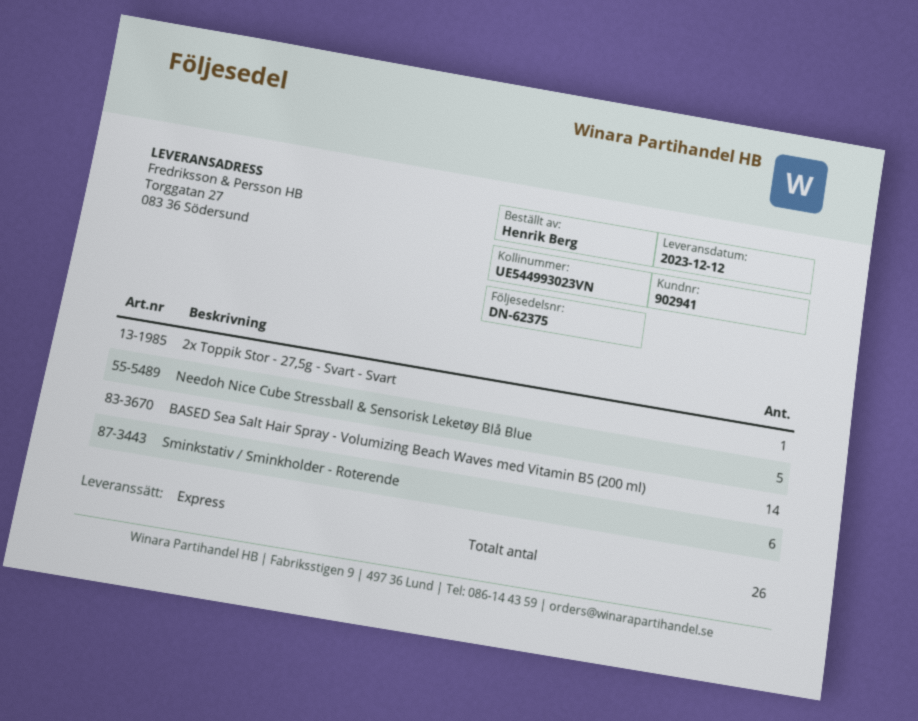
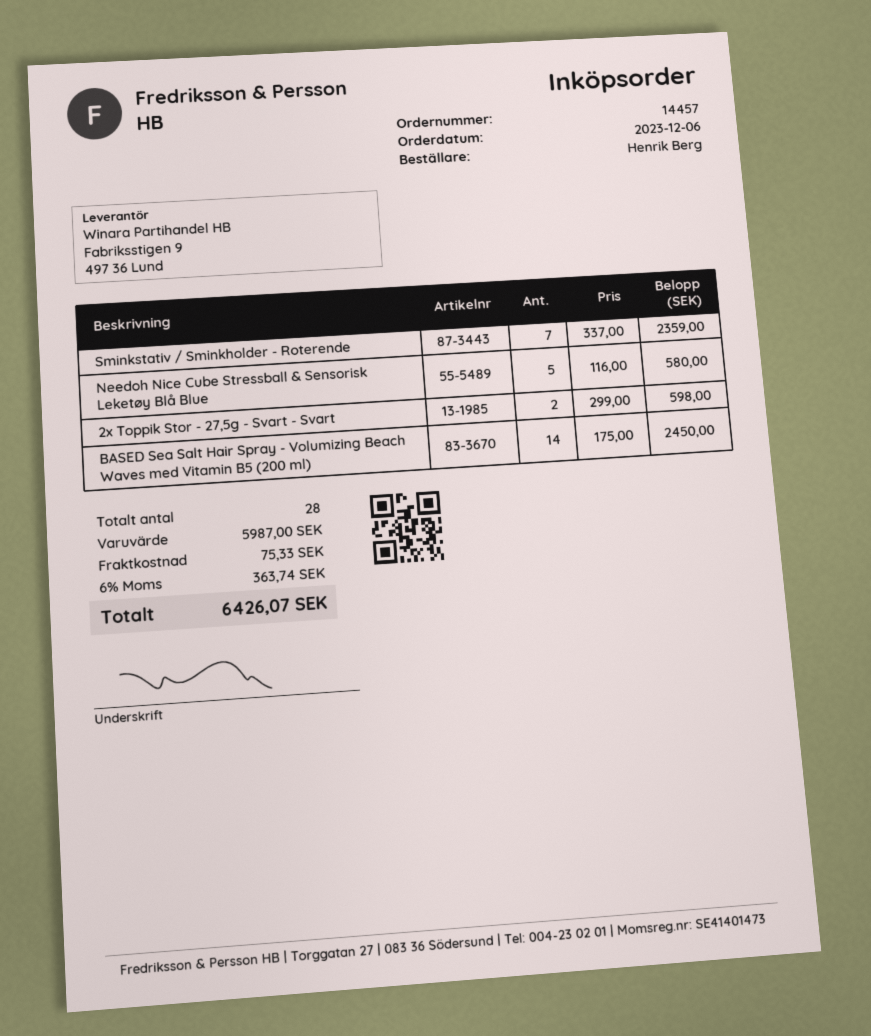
2x Toppik Stor - 27,5g - Svart - Svart: 1 -> 2
Sminkstativ / Sminkholder - Roterende: 6 -> 7
total quantity: 26 -> 28

